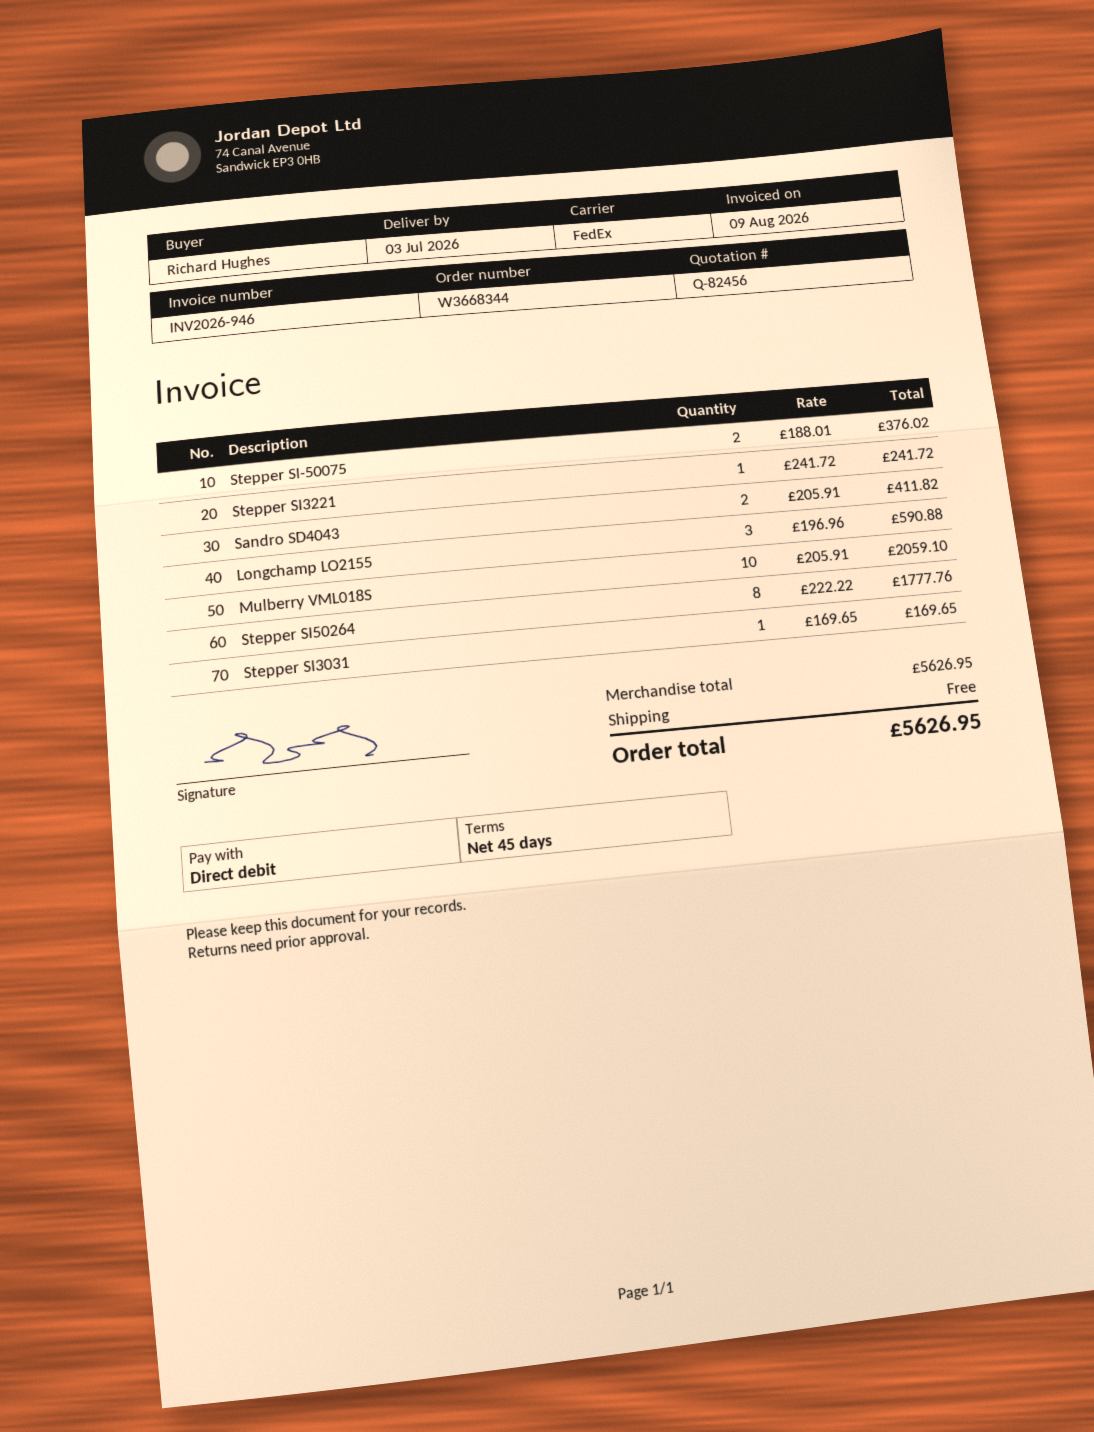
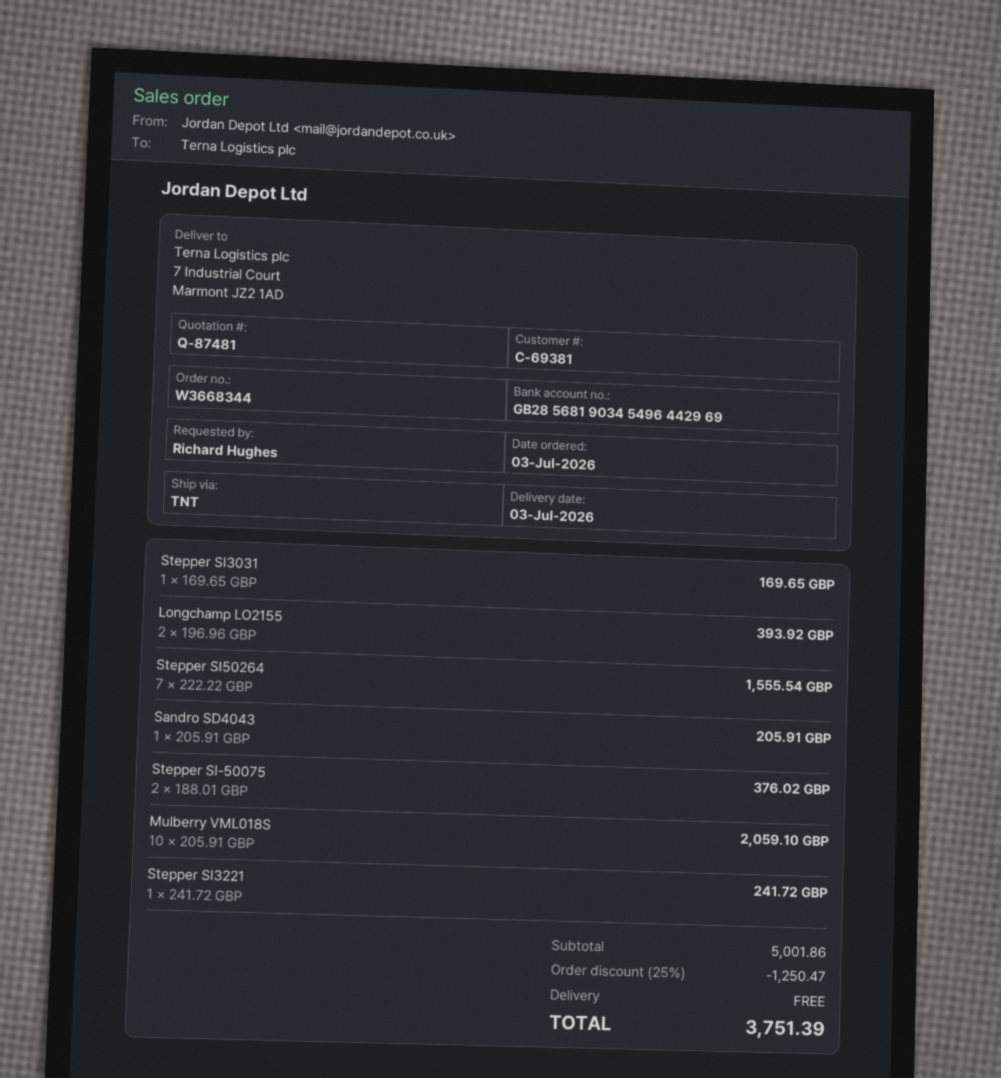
quote number: Q-82456 -> Q-87481
shipping method: FedEx -> TNT
Sandro SD4043: 2 x 205.91 = 411.82 -> 1 x 205.91 = 205.91
Longchamp LO2155: 3 x 196.96 = 590.88 -> 2 x 196.96 = 393.92
Stepper SI50264: 8 x 222.22 = 1777.76 -> 7 x 222.22 = 1555.54
subtotal: 5626.95 -> 5001.86
discount: none -> 25% = 1250.47
total: 5626.95 -> 3751.39

